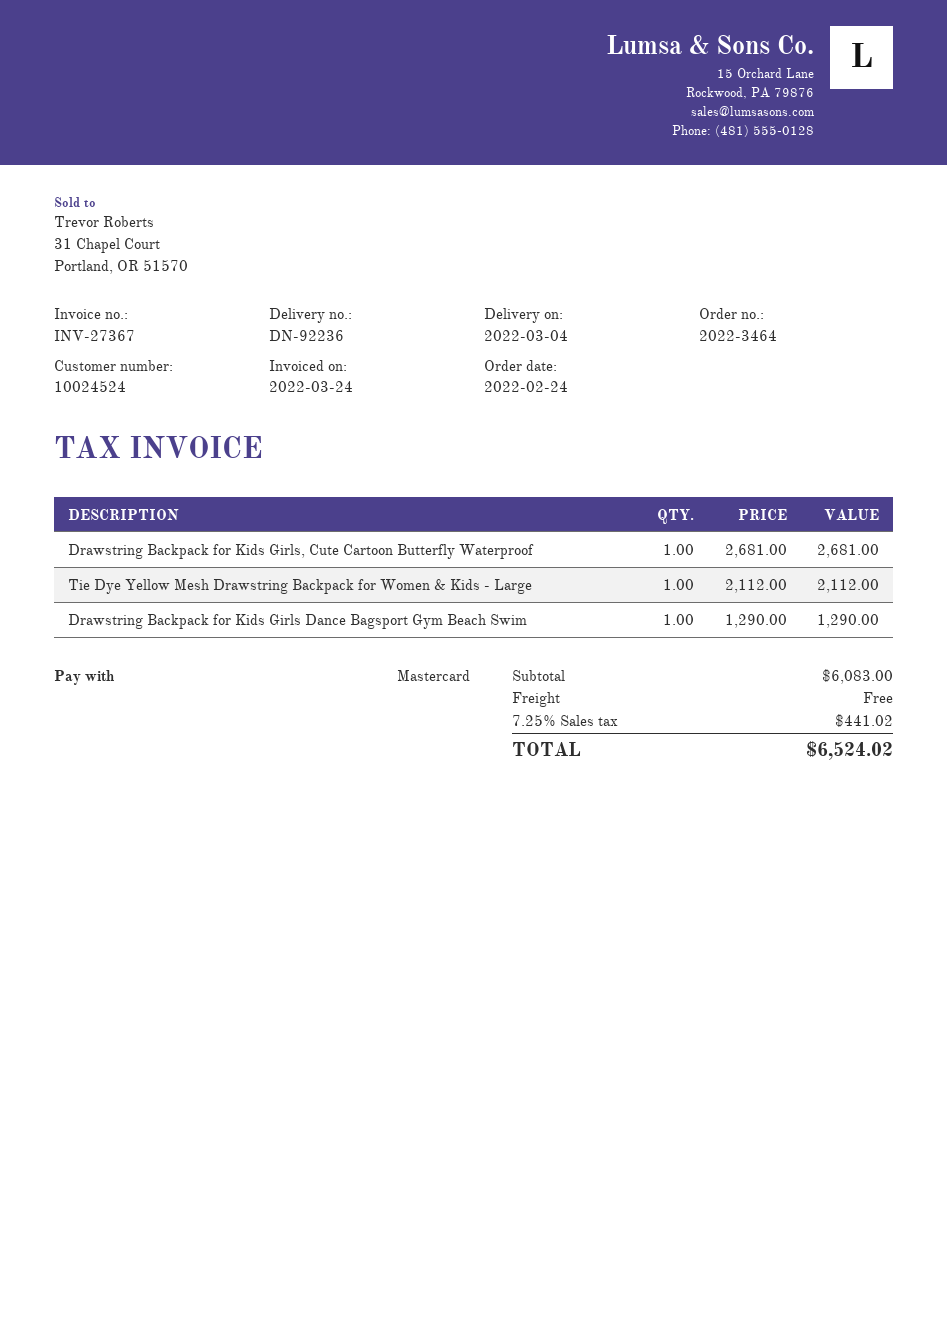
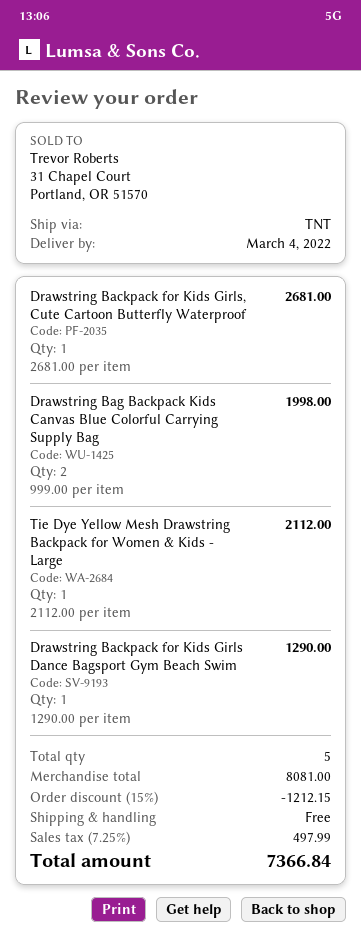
Drawstring Bag Backpack Kids Canvas Blue Colorful Carrying Supply Bag: none -> 2 x 999.00 = 1998.00
subtotal: 6083.00 -> 8081.00
discount: none -> 15% = 1212.15
tax: 7.25% = 441.02 -> 7.25% = 497.99
total: 6524.02 -> 7366.84

